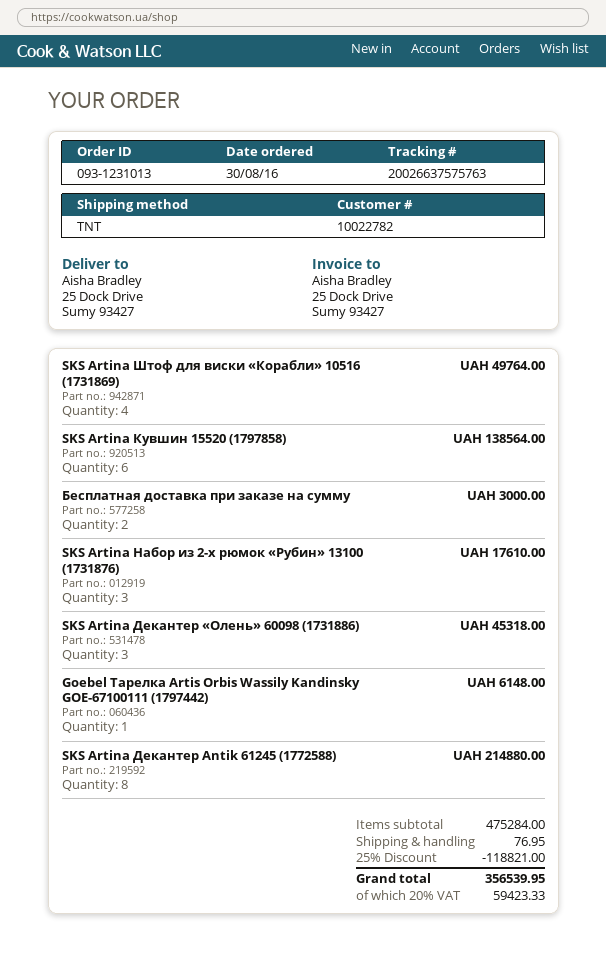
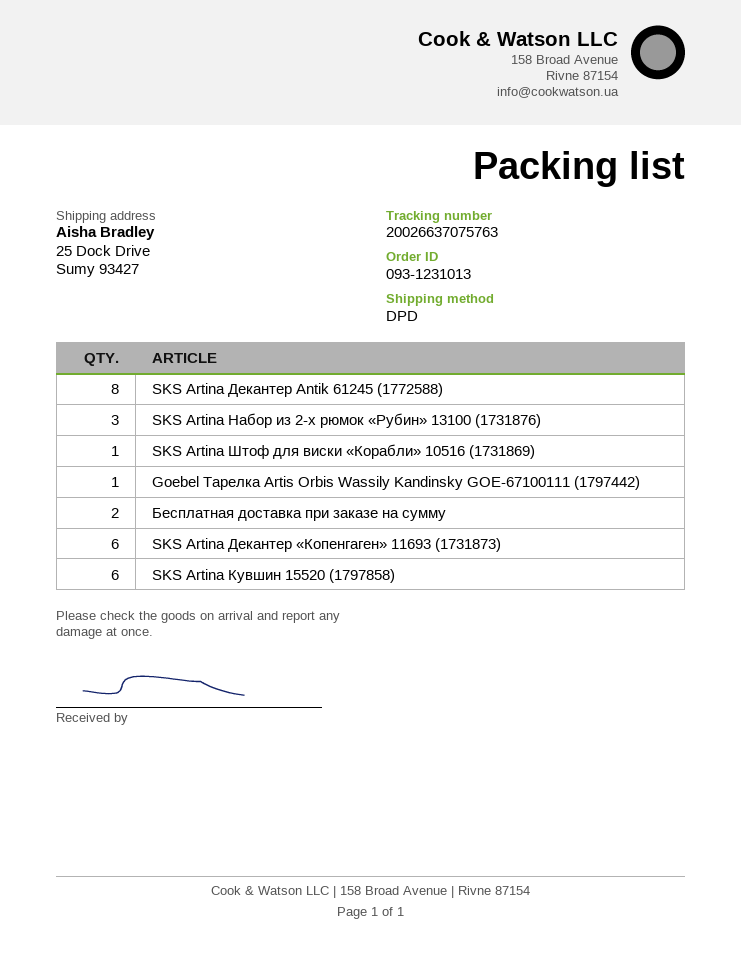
shipping method: TNT -> DPD
tracking number: 20026637575763 -> 20026637075763
SKS Artina Штоф для виски «Корабли» 10516 (1731869): 4 -> 1
SKS Artina Декантер «Олень» 60098 (1731886): 3 -> none
SKS Artina Декантер «Копенгаген» 11693 (1731873): none -> 6

